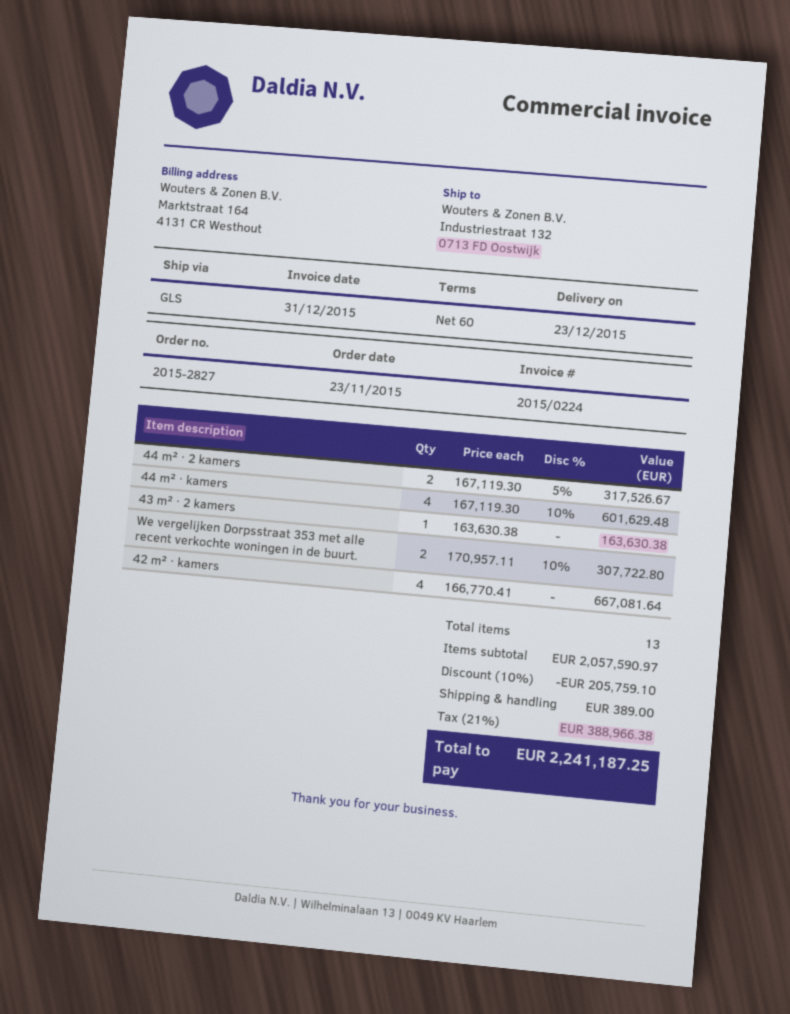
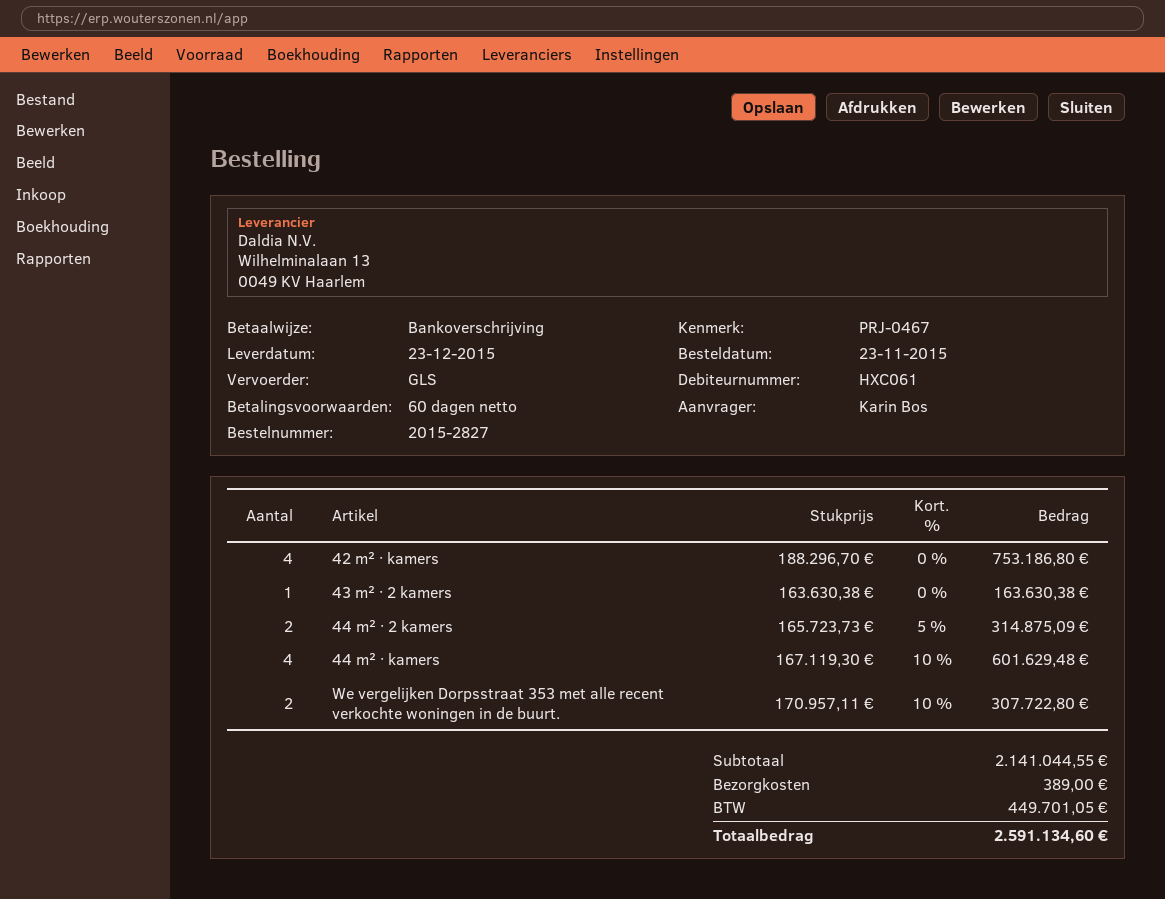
44 m² · 2 kamers: 2 x 167119.30 - 5% = 317526.67 -> 2 x 165723.73 - 5% = 314875.09
42 m² · kamers: 4 x 166770.41 = 667081.64 -> 4 x 188296.70 = 753186.80
subtotal: 2057590.97 -> 2141044.55
discount: 10% = 205759.10 -> none
tax: 388966.38 -> 449701.05
total: 2241187.25 -> 2591134.60

